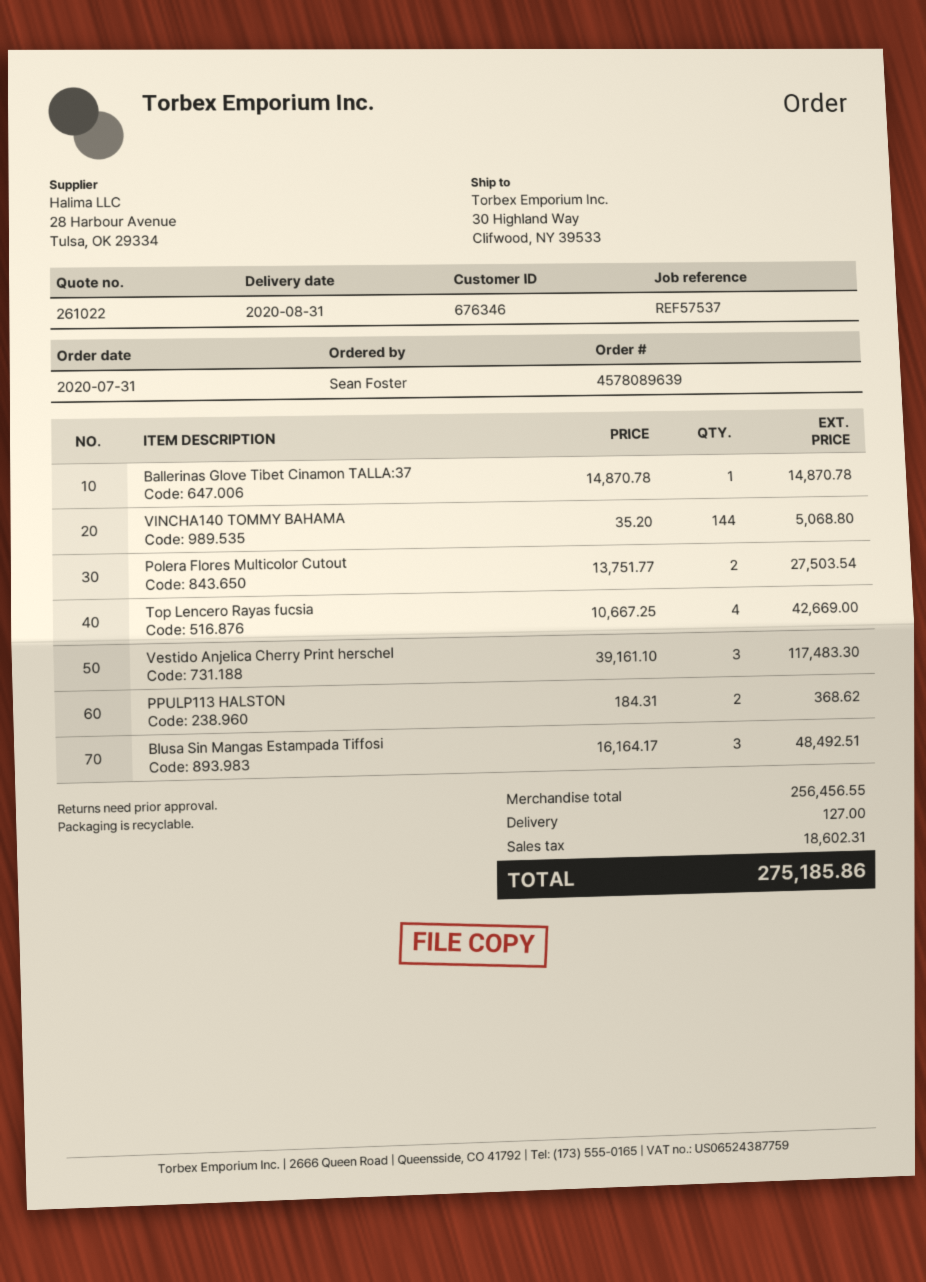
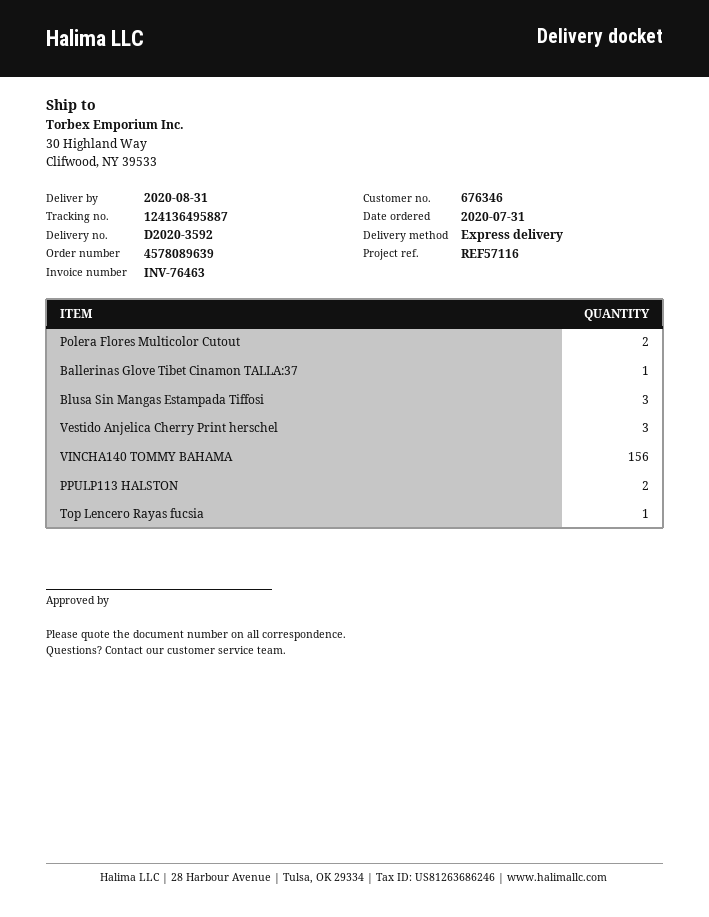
reference: REF57537 -> REF57116
VINCHA140 TOMMY BAHAMA: 144 -> 156
Top Lencero Rayas fucsia: 4 -> 1

